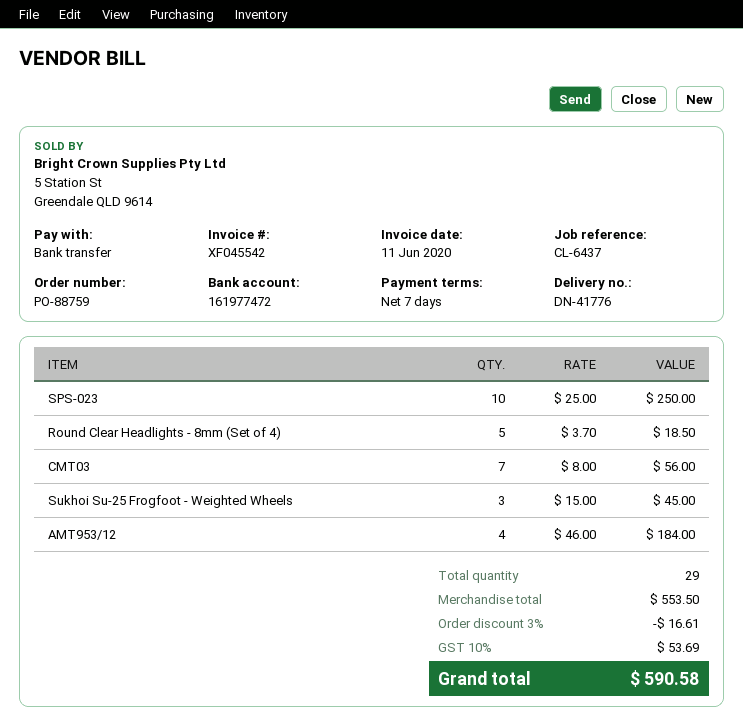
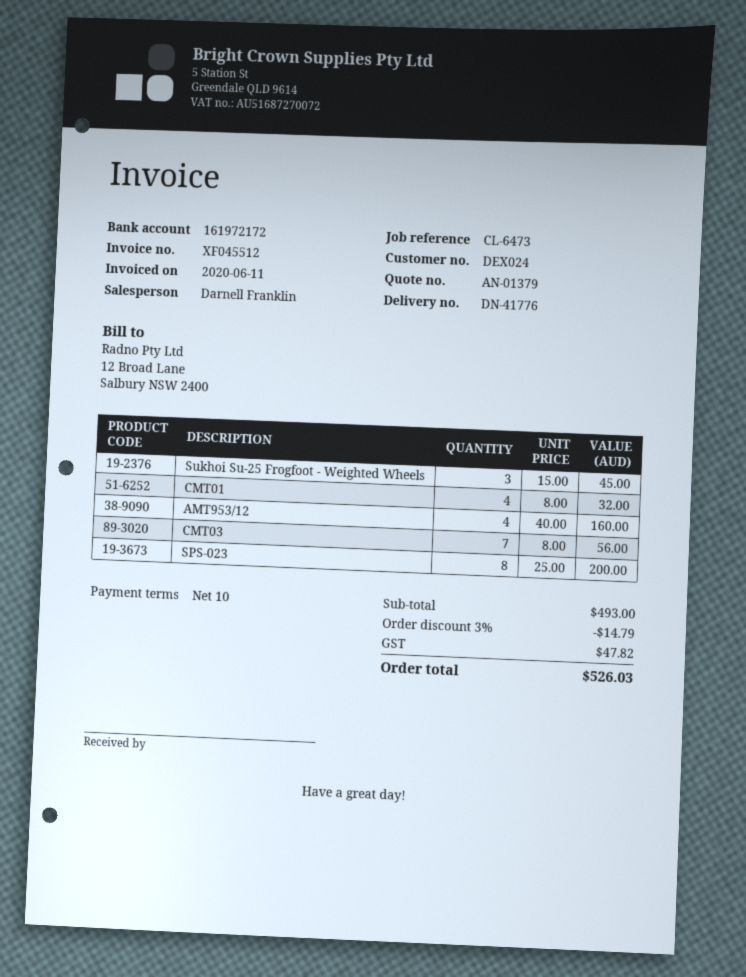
invoice number: XF045542 -> XF045512
payment terms: 7 days -> 10 days
reference: CL-6437 -> CL-6473
bank account: 161977472 -> 161972172
SPS-023: 10 x 25.00 = 250.00 -> 8 x 25.00 = 200.00
Round Clear Headlights - 8mm (Set of 4): 5 x 3.70 = 18.50 -> none
AMT953/12: 4 x 46.00 = 184.00 -> 4 x 40.00 = 160.00
CMT01: none -> 4 x 8.00 = 32.00
subtotal: 553.50 -> 493.00
discount: 3% = 16.61 -> 3% = 14.79
tax: 53.69 -> 47.82
total: 590.58 -> 526.03

